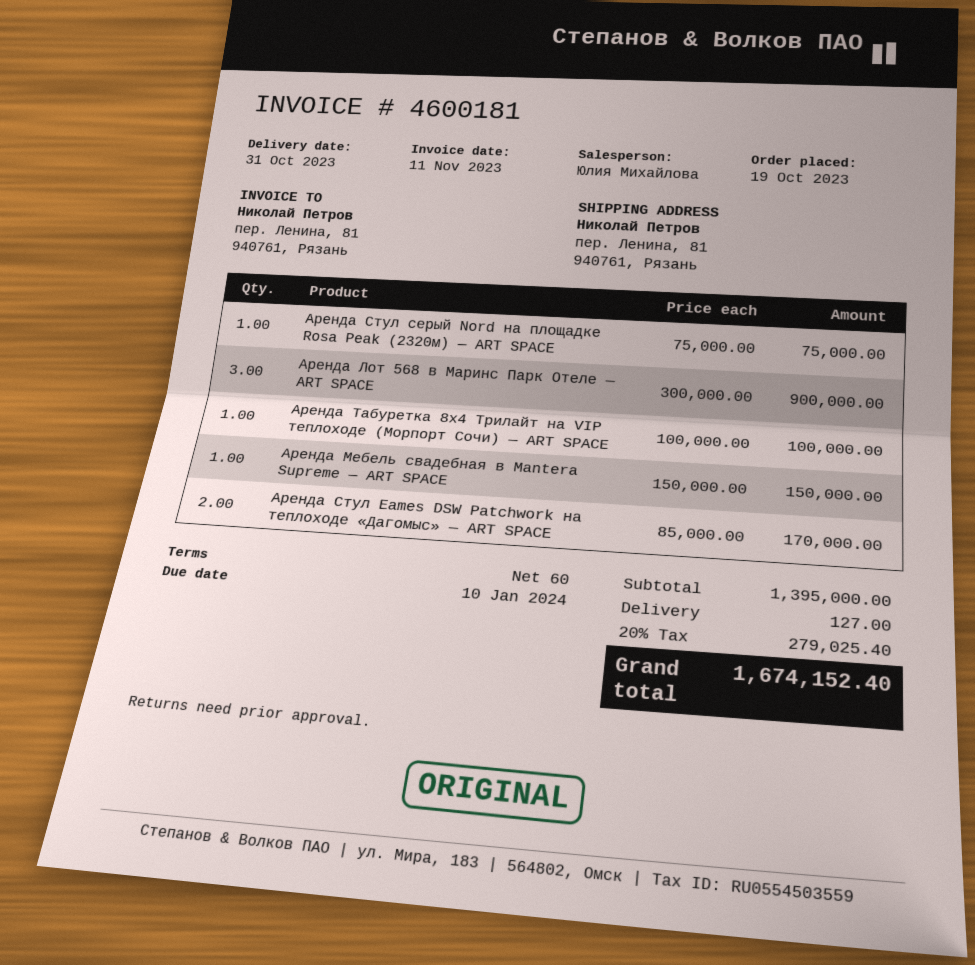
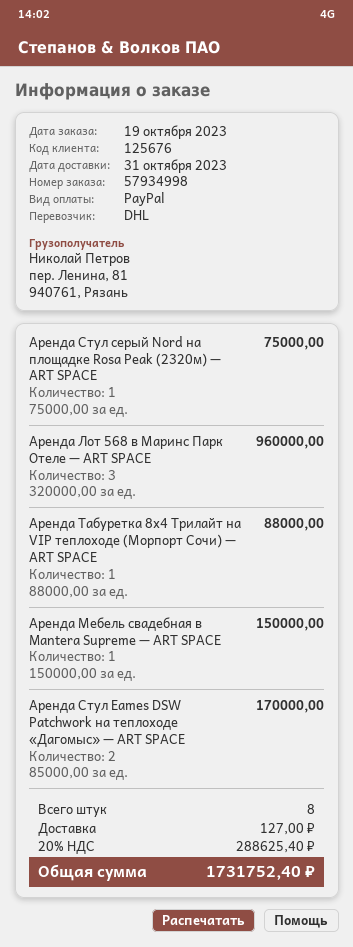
Аренда Лот 568 в Маринс Парк Отеле — ART SPACE: 3 x 300000.00 = 900000.00 -> 3 x 320000.00 = 960000.00
Аренда Табуретка 8х4 Трилайт на VIP теплоходе (Морпорт Сочи) — ART SPACE: 1 x 100000.00 = 100000.00 -> 1 x 88000.00 = 88000.00
tax: 20% = 279025.40 -> 20% = 288625.40
total: 1674152.40 -> 1731752.40

